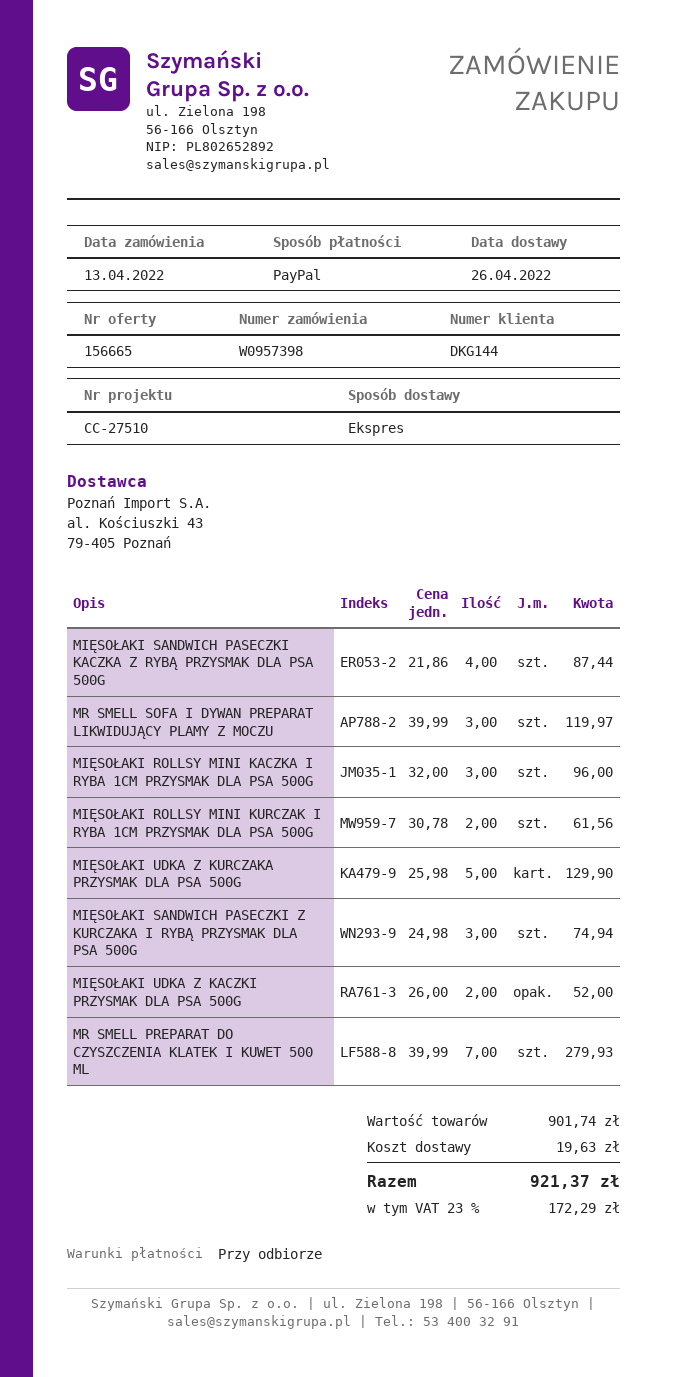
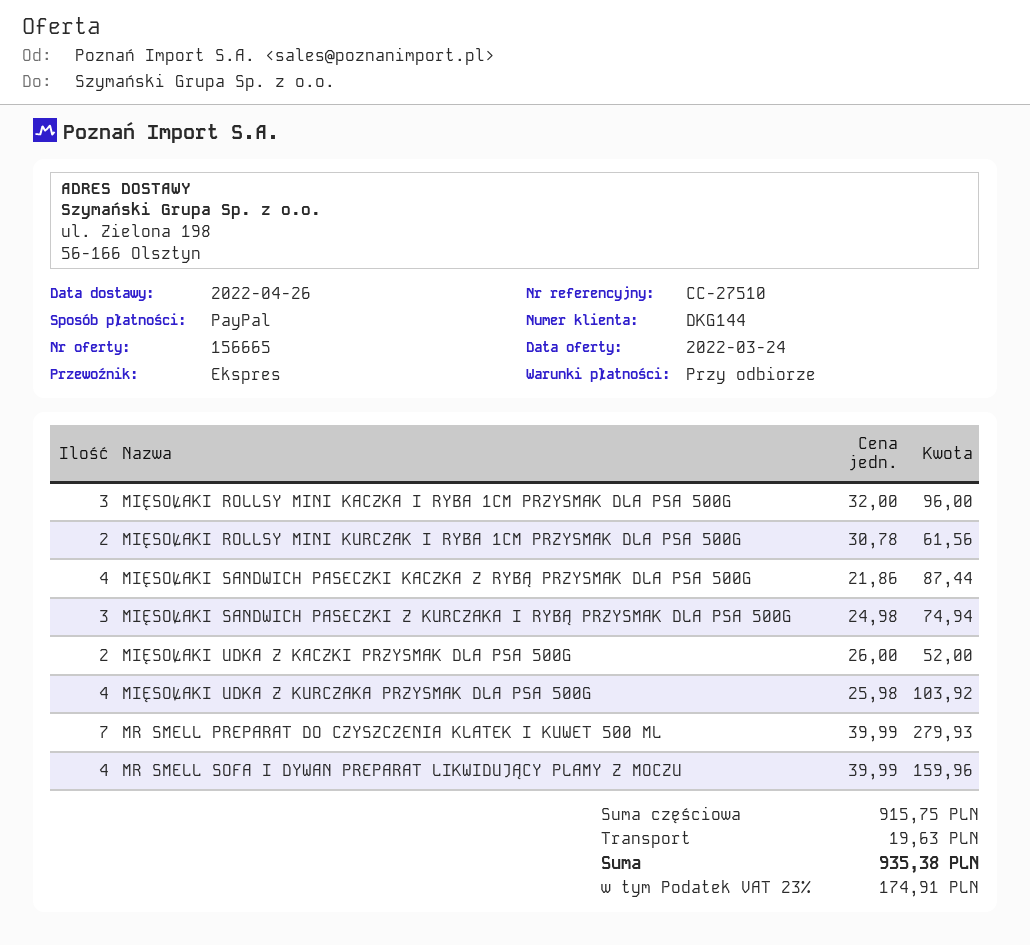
MR SMELL SOFA I DYWAN PREPARAT LIKWIDUJĄCY PLAMY Z MOCZU: 3 x 39.99 = 119.97 -> 4 x 39.99 = 159.96
MIĘSOŁAKI UDKA Z KURCZAKA PRZYSMAK DLA PSA 500G: 5 x 25.98 = 129.90 -> 4 x 25.98 = 103.92
subtotal: 901.74 -> 915.75
tax: 23% = 172.29 -> 23% = 174.91
total: 921.37 -> 935.38

